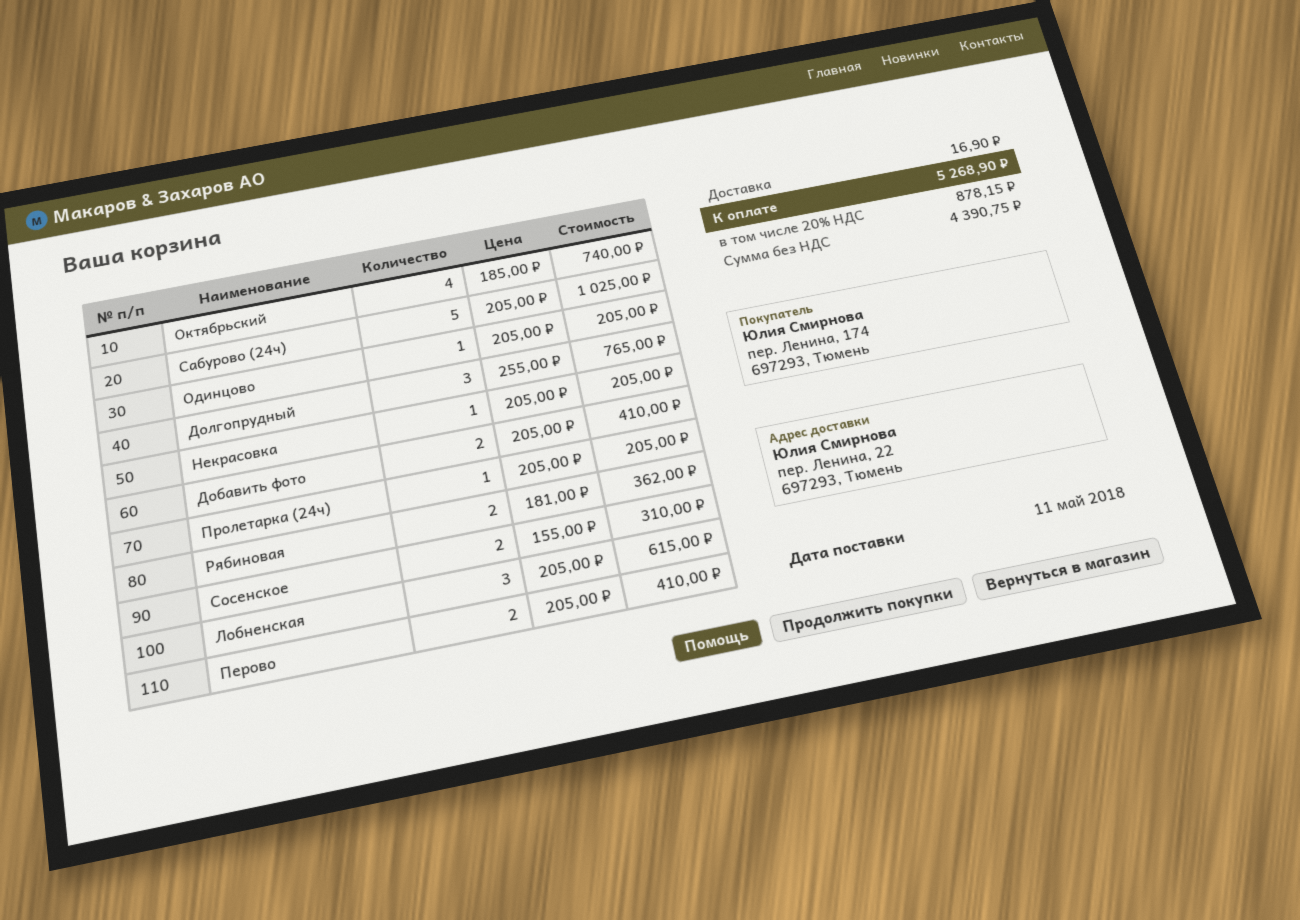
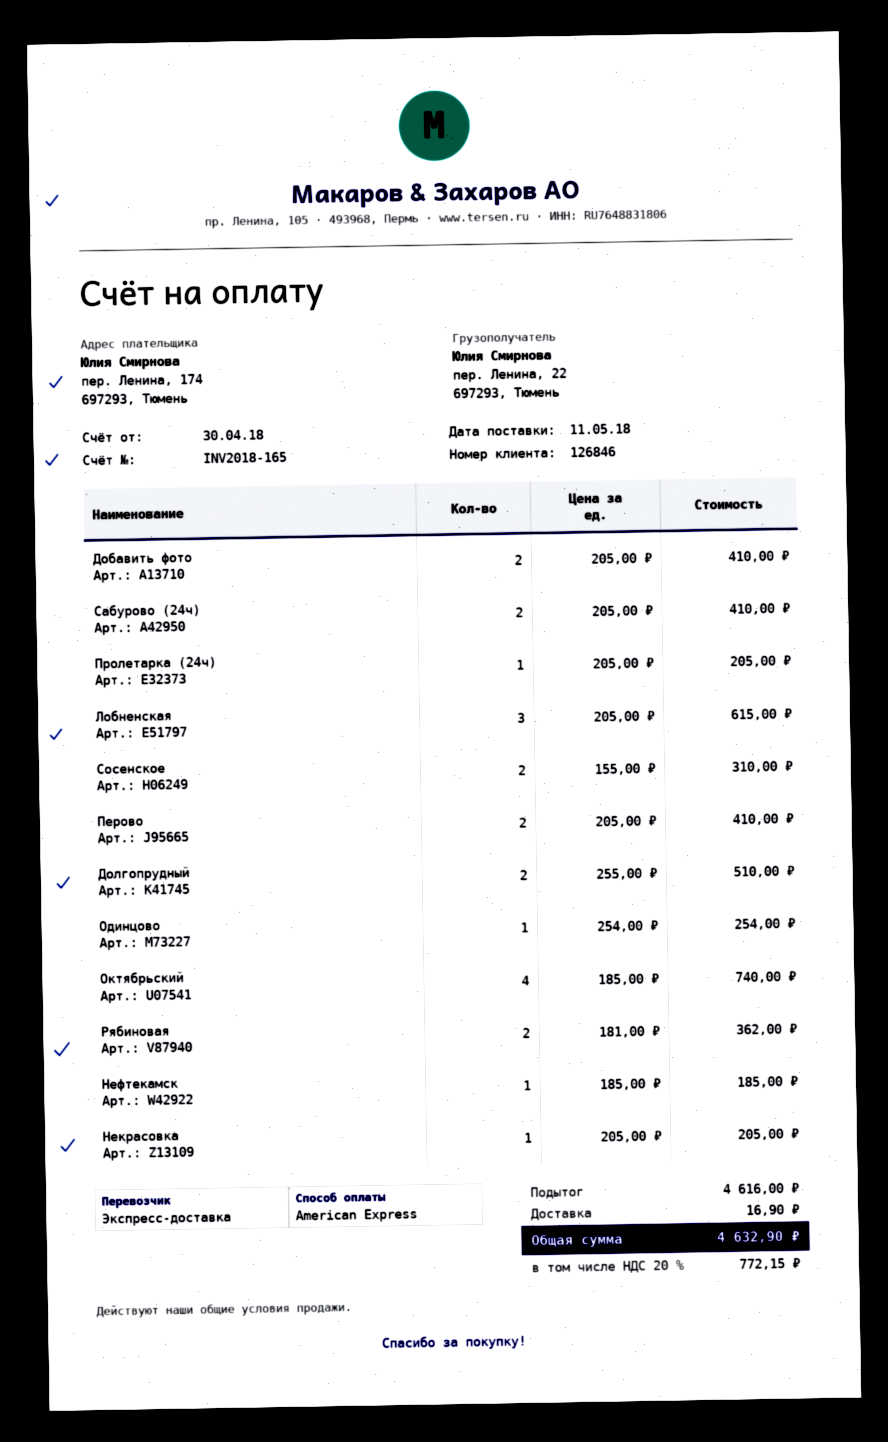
Сабурово (24ч): 5 x 205.00 = 1025.00 -> 2 x 205.00 = 410.00
Одинцово: 1 x 205.00 = 205.00 -> 1 x 254.00 = 254.00
Долгопрудный: 3 x 255.00 = 765.00 -> 2 x 255.00 = 510.00
Нефтекамск: none -> 1 x 185.00 = 185.00
tax: 20% = 878.15 -> 20% = 772.15
total: 5268.90 -> 4632.90

